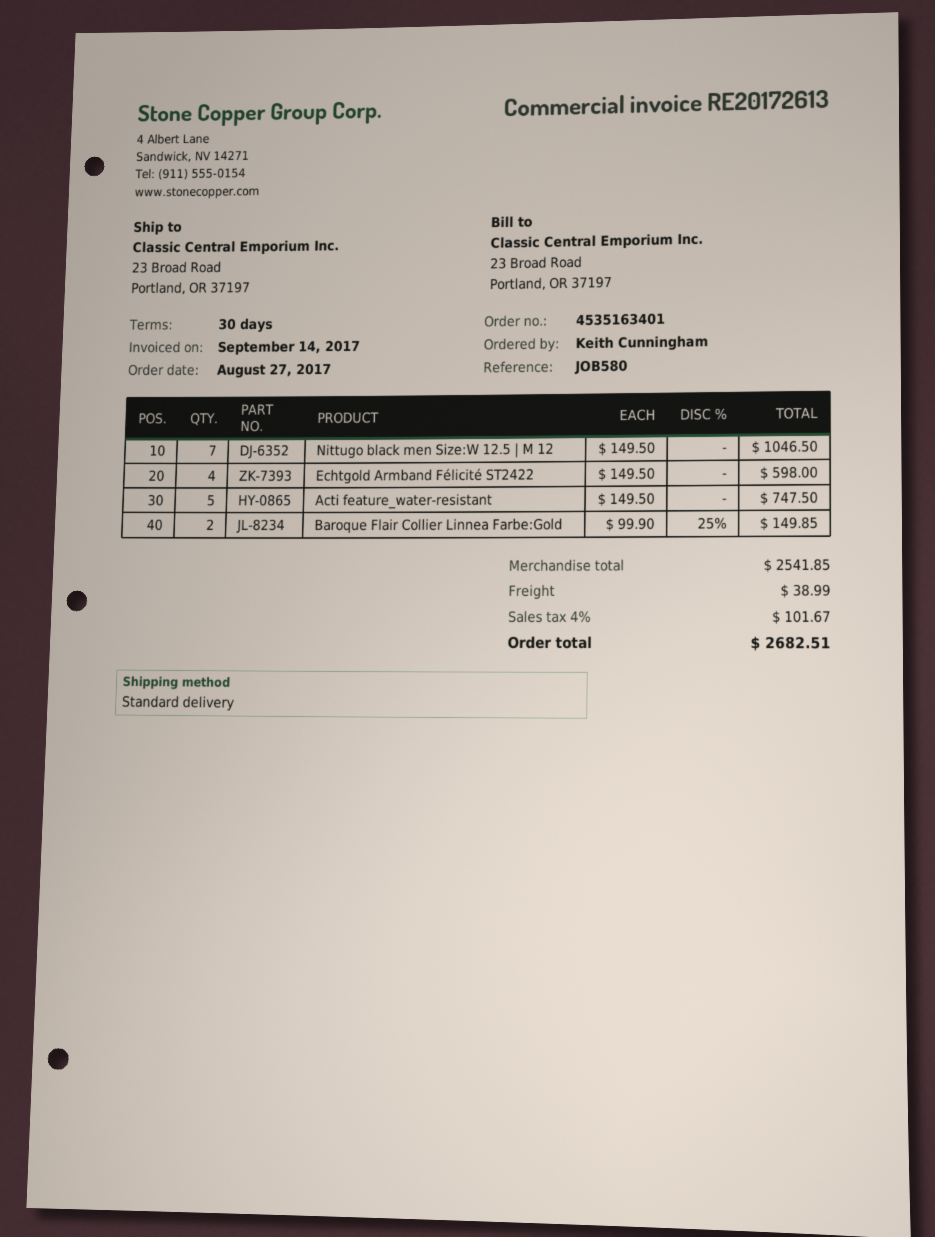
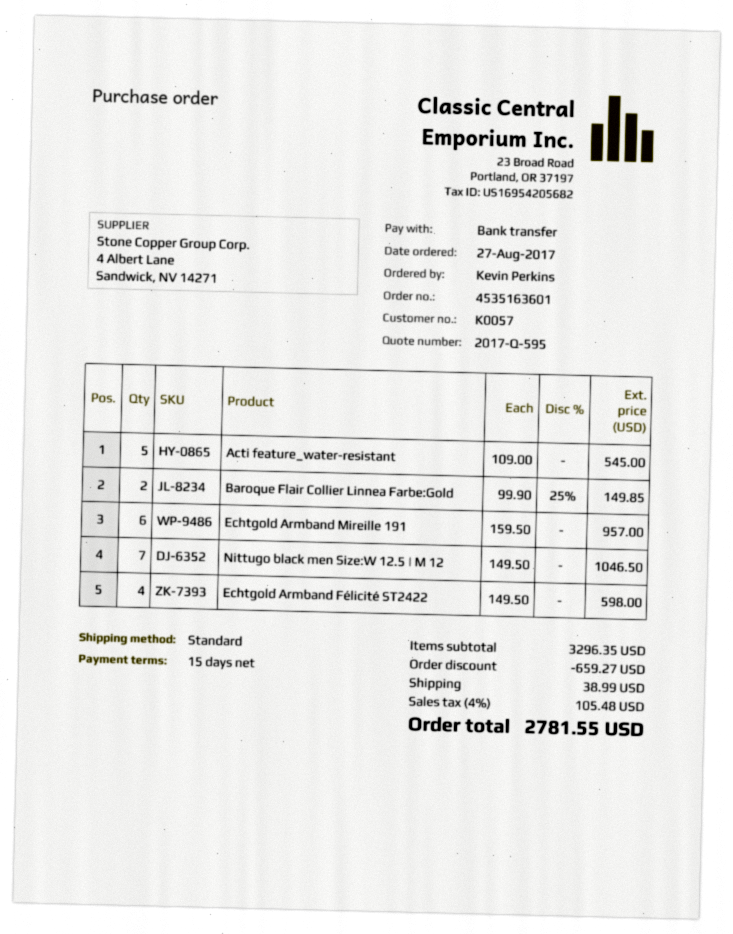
order number: 4535163401 -> 4535163601
payment terms: 30 days -> 15 days
ordered by: Keith Cunningham -> Kevin Perkins
Acti feature_water-resistant: 5 x 149.50 = 747.50 -> 5 x 109.00 = 545.00
Echtgold Armband Mireille 191: none -> 6 x 159.50 = 957.00
subtotal: 2541.85 -> 3296.35
discount: none -> 659.27
tax: 4% = 101.67 -> 4% = 105.48
total: 2682.51 -> 2781.55

